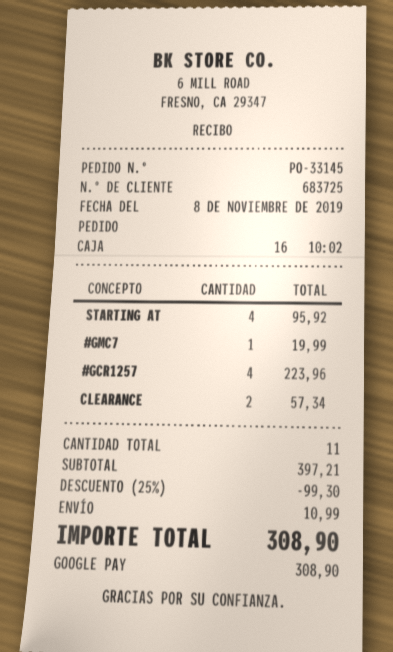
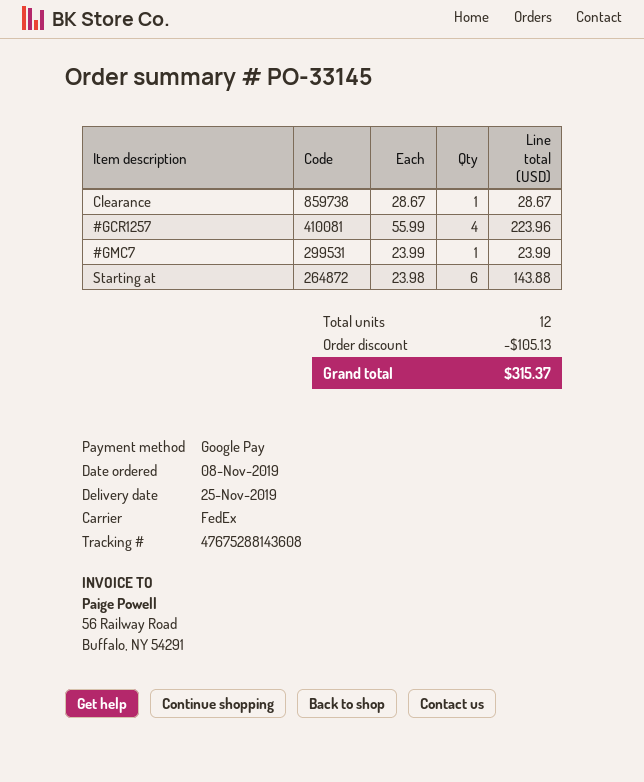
STARTING AT: 4 for 95.92 -> 6 for 143.88
#GMC7: 1 for 19.99 -> 1 for 23.99
CLEARANCE: 2 for 57.34 -> 1 for 28.67
total quantity: 11 -> 12
discount: 99.30 -> 105.13
shipping: 10.99 -> none
total: 308.90 -> 315.37

